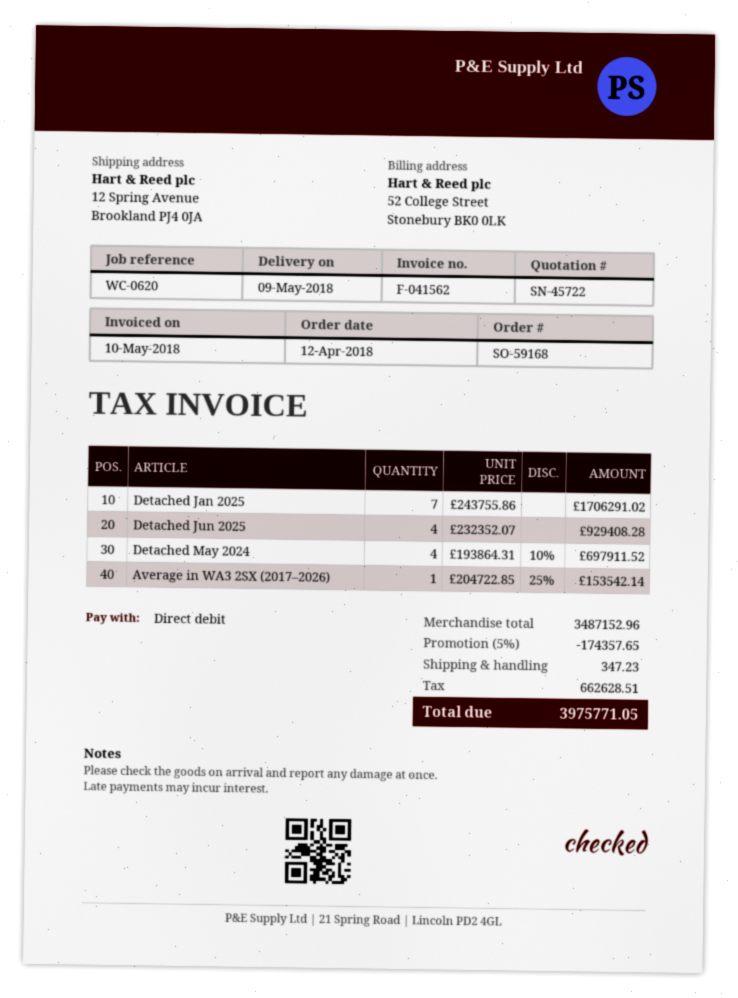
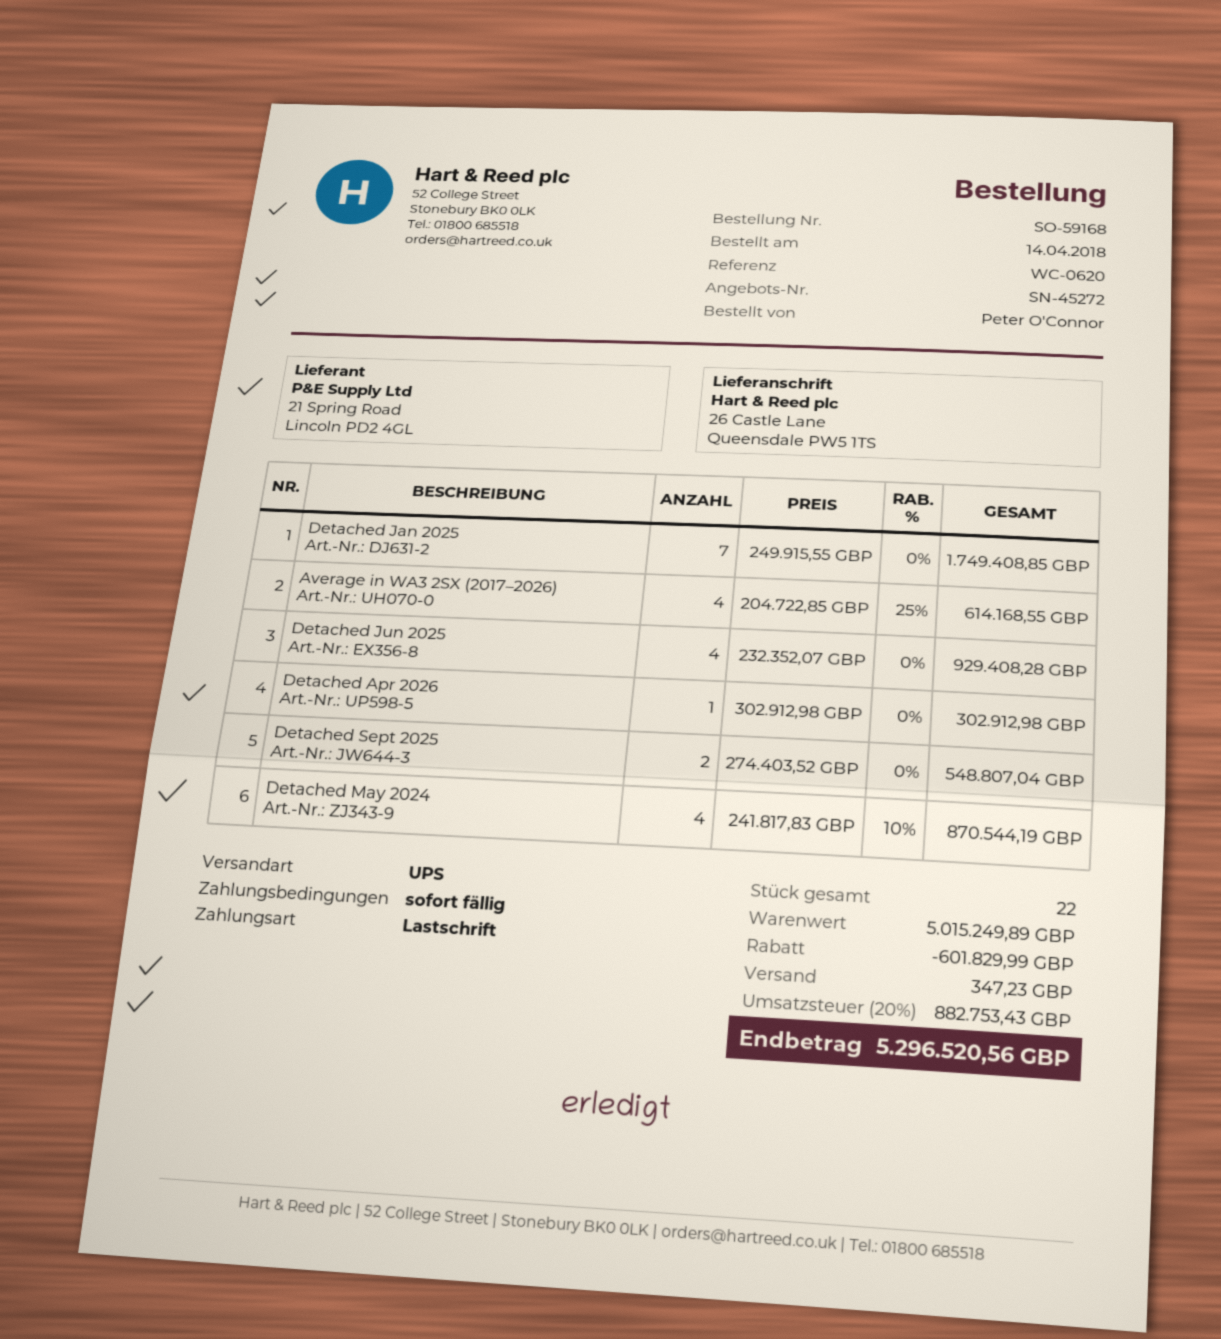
quote number: SN-45722 -> SN-45272
order date: 2018-04-12 -> 2018-04-14
ship to: 12 Spring Avenue, Brookland PJ4 0JA -> 26 Castle Lane, Queensdale PW5 1TS
Detached Jan 2025: 7 x 243755.86 = 1706291.02 -> 7 x 249915.55 = 1749408.85
Detached May 2024: 4 x 193864.31 - 10% = 697911.52 -> 4 x 241817.83 - 10% = 870544.19
Average in WA3 2SX (2017–2026): 1 x 204722.85 - 25% = 153542.14 -> 4 x 204722.85 - 25% = 614168.55
Detached Apr 2026: none -> 1 x 302912.98 = 302912.98
Detached Sept 2025: none -> 2 x 274403.52 = 548807.04
subtotal: 3487152.96 -> 5015249.89
discount: 174357.65 -> 601829.99
tax: 662628.51 -> 882753.43
total: 3975771.05 -> 5296520.56

